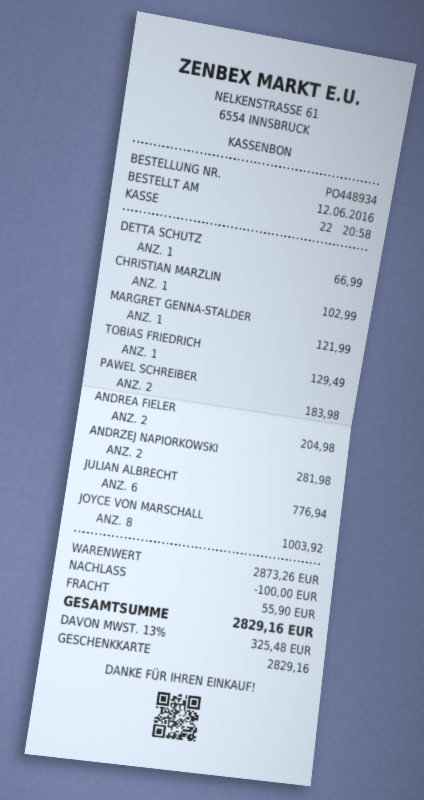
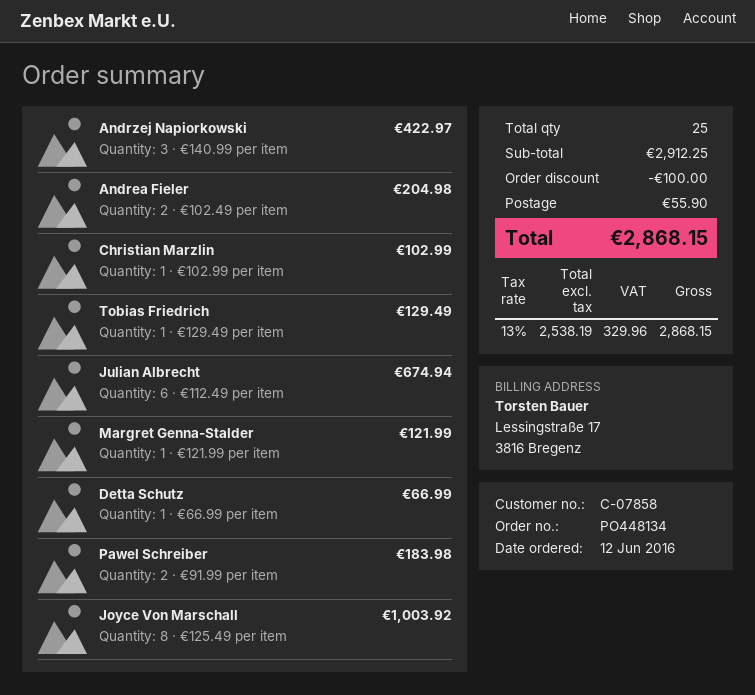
order number: PO448934 -> PO448134
ANDRZEJ NAPIORKOWSKI: 2 for 281.98 -> 3 for 422.97
JULIAN ALBRECHT: 6 for 776.94 -> 6 for 674.94
subtotal: 2873.26 -> 2912.25
tax: 13% = 325.48 -> 13% = 329.96
total: 2829.16 -> 2868.15

